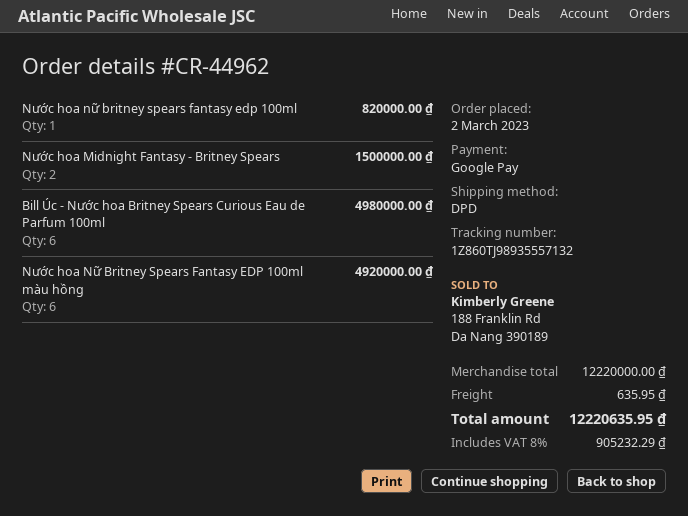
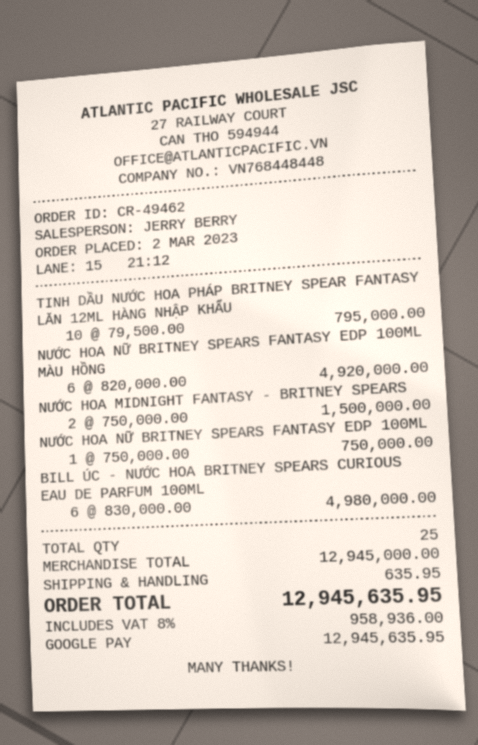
order number: CR-44962 -> CR-49462
Nước hoa nữ britney spears fantasy edp 100ml: 1 for 820000.00 -> 1 for 750000.00
TINH DẦU NƯỚC HOA PHÁP BRITNEY SPEAR FANTASY LĂN 12ML HÀNG NHẬP KHẨU: none -> 10 for 795000.00
subtotal: 12220000.00 -> 12945000.00
tax: 8% = 905232.29 -> 8% = 958936.00
total: 12220635.95 -> 12945635.95

